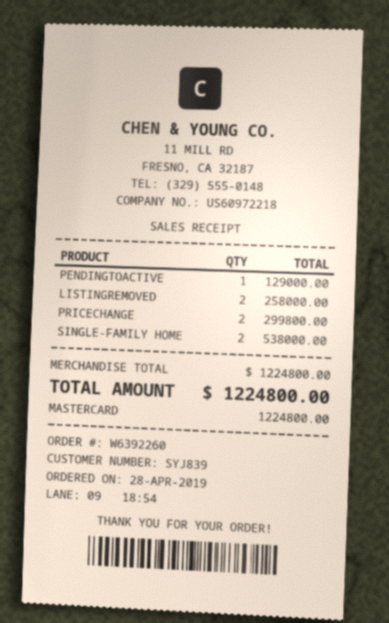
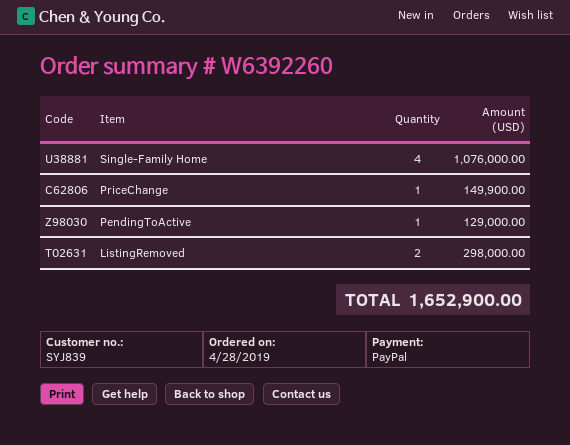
payment method: Mastercard -> PayPal
LISTINGREMOVED: 2 for 258000.00 -> 2 for 298000.00
PRICECHANGE: 2 for 299800.00 -> 1 for 149900.00
SINGLE-FAMILY HOME: 2 for 538000.00 -> 4 for 1076000.00
total: 1224800.00 -> 1652900.00

